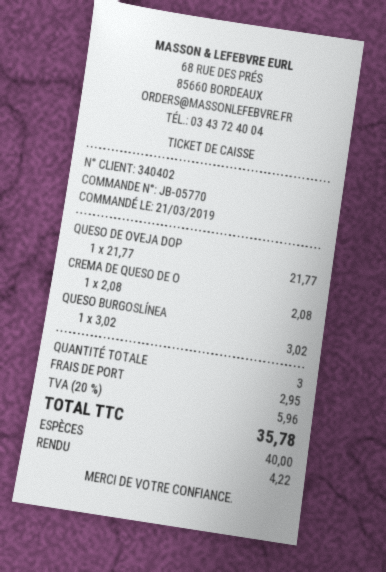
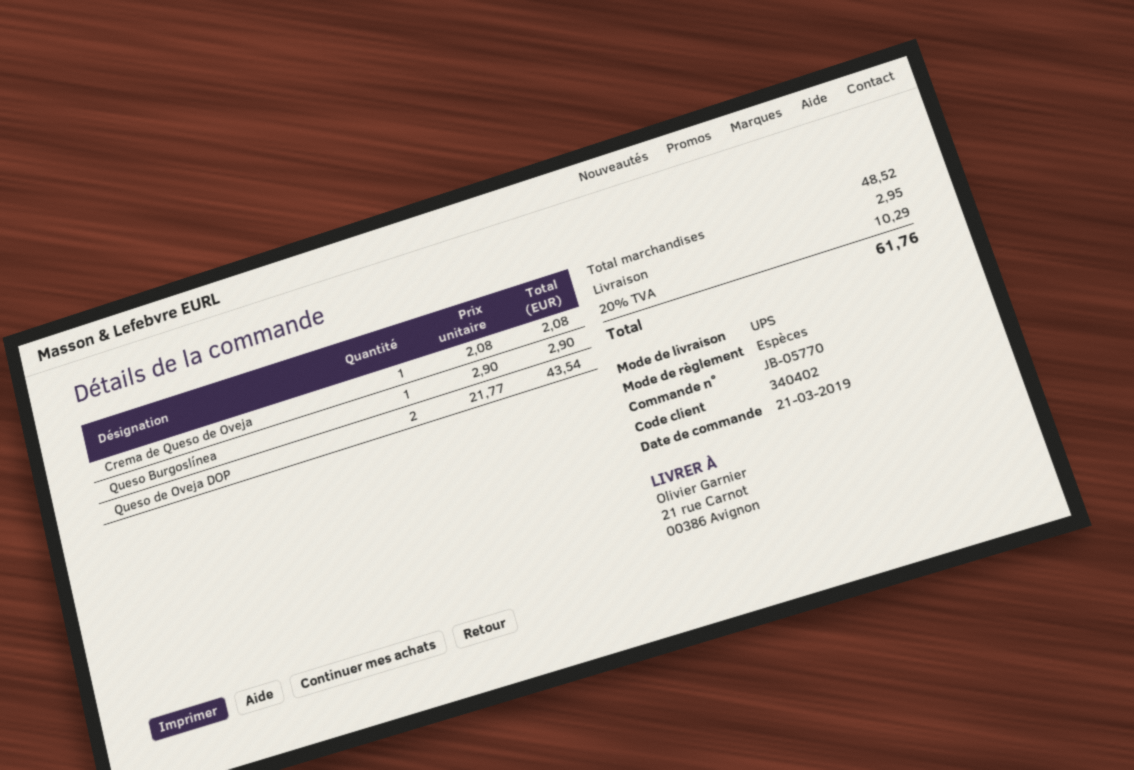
QUESO DE OVEJA DOP: 1 x 21.77 = 21.77 -> 2 x 21.77 = 43.54
QUESO BURGOSLÍNEA: 1 x 3.02 = 3.02 -> 1 x 2.90 = 2.90
tax: 20% = 5.96 -> 20% = 10.29
total: 35.78 -> 61.76

